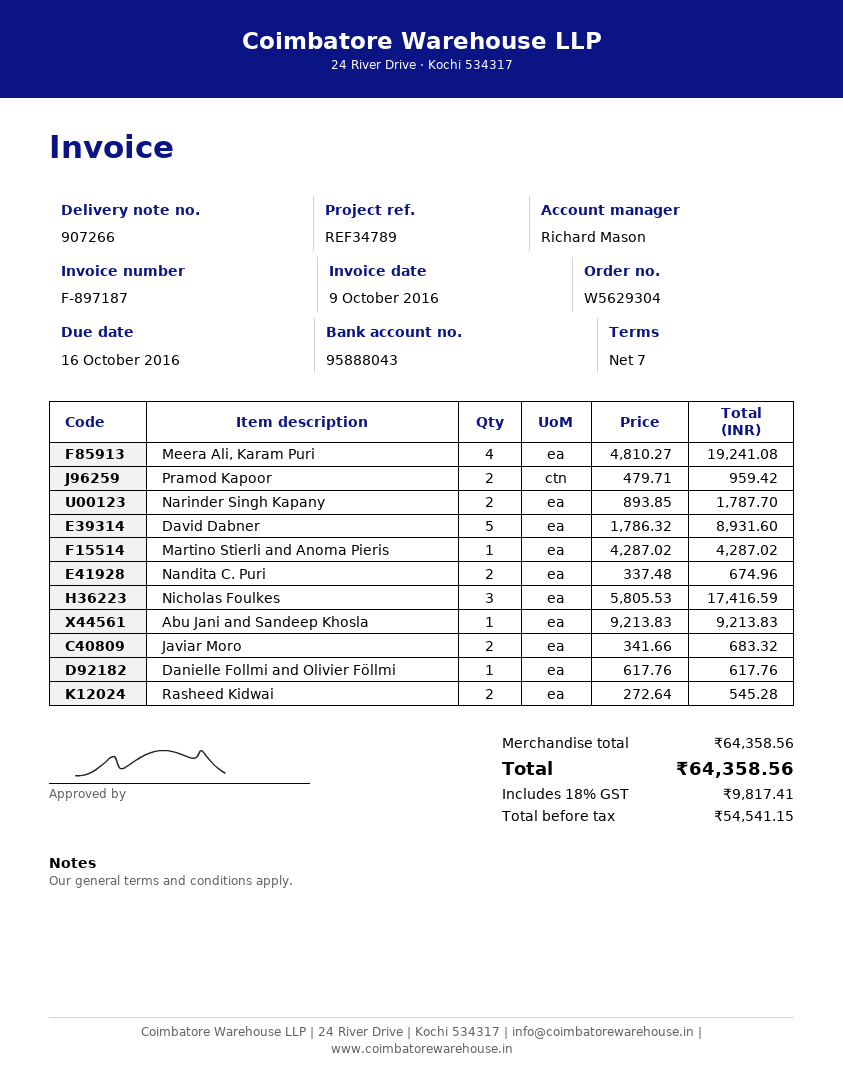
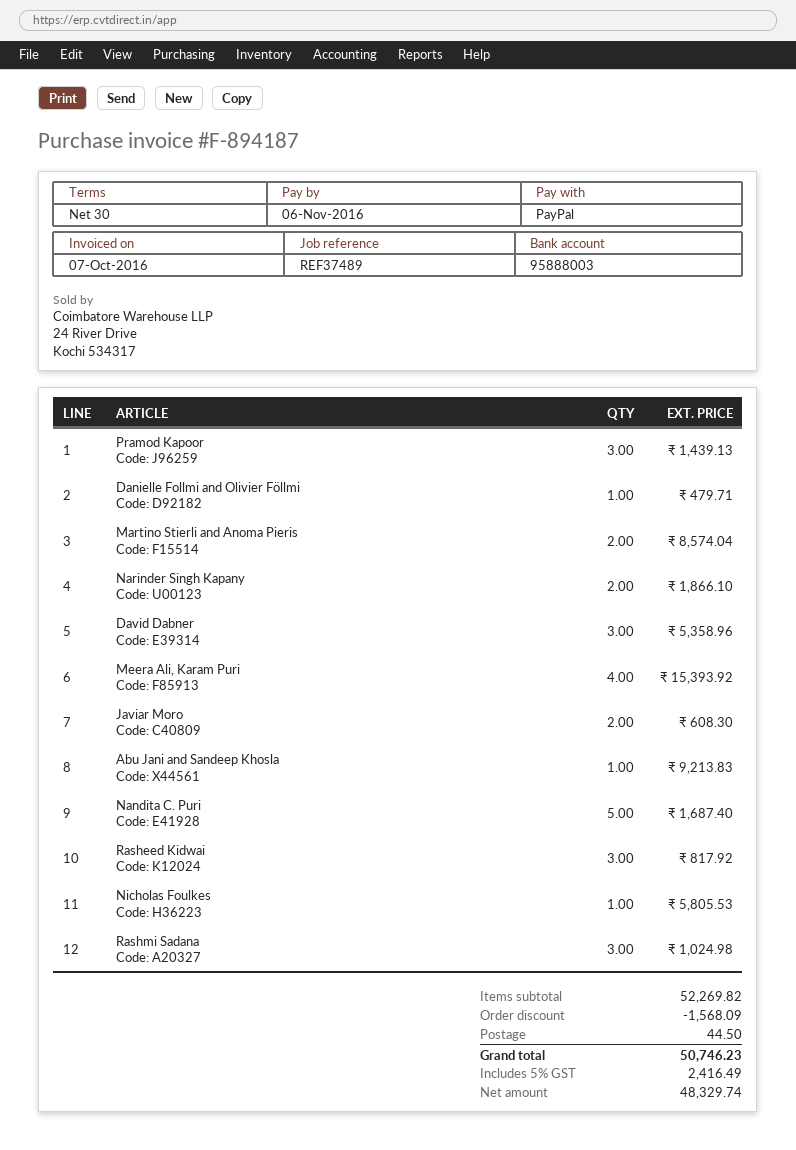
invoice number: F-897187 -> F-894187
invoice date: 2016-10-09 -> 2016-10-07
payment terms: 7 days -> 30 days
due date: 2016-10-16 -> 2016-11-06
reference: REF34789 -> REF37489
bank account: 95888043 -> 95888003
Meera Ali, Karam Puri: 4 for 19241.08 -> 4 for 15393.92
Pramod Kapoor: 2 for 959.42 -> 3 for 1439.13
Narinder Singh Kapany: 2 for 1787.70 -> 2 for 1866.10
David Dabner: 5 for 8931.60 -> 3 for 5358.96
Martino Stierli and Anoma Pieris: 1 for 4287.02 -> 2 for 8574.04
Nandita C. Puri: 2 for 674.96 -> 5 for 1687.40
Nicholas Foulkes: 3 for 17416.59 -> 1 for 5805.53
Javiar Moro: 2 for 683.32 -> 2 for 608.30
Danielle Follmi and Olivier Föllmi: 1 for 617.76 -> 1 for 479.71
Rasheed Kidwai: 2 for 545.28 -> 3 for 817.92
Rashmi Sadana: none -> 3 for 1024.98
subtotal: 64358.56 -> 52269.82
discount: none -> 1568.09
shipping: none -> 44.50
net: 54541.15 -> 48329.74
tax: 18% = 9817.41 -> 5% = 2416.49
total: 64358.56 -> 50746.23

